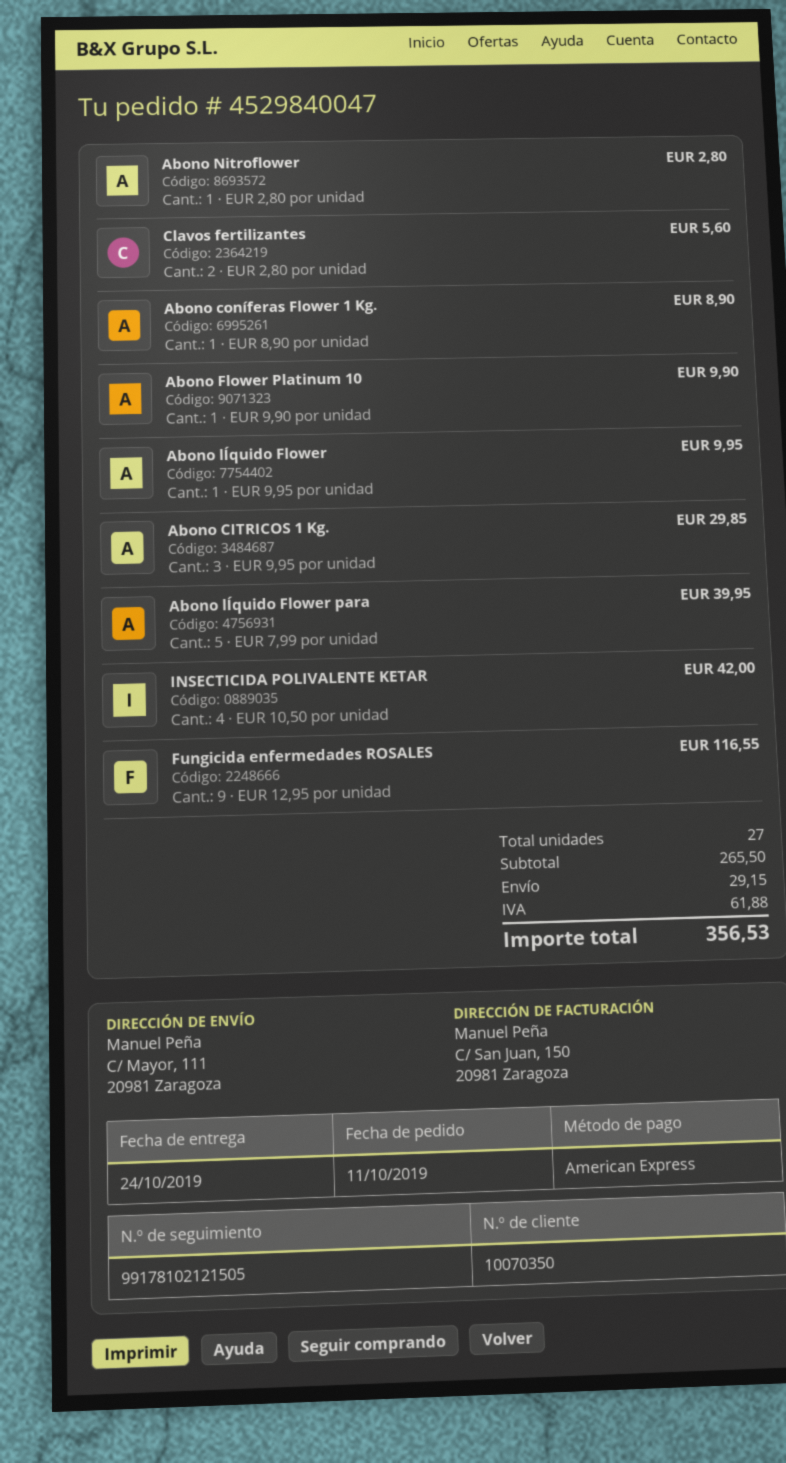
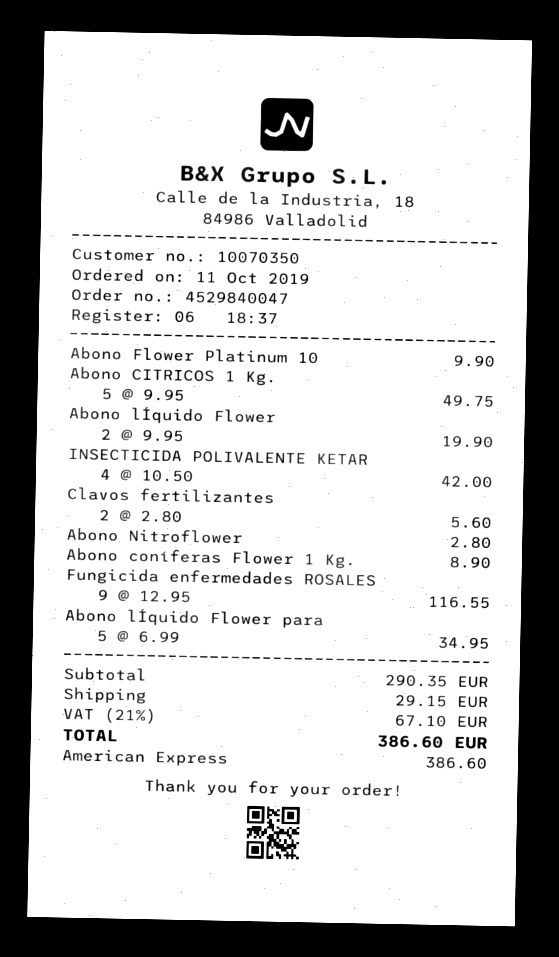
Abono lÍquido Flower: 1 x 9.95 = 9.95 -> 2 x 9.95 = 19.90
Abono CITRICOS 1 Kg.: 3 x 9.95 = 29.85 -> 5 x 9.95 = 49.75
Abono lÍquido Flower para: 5 x 7.99 = 39.95 -> 5 x 6.99 = 34.95
subtotal: 265.50 -> 290.35
tax: 61.88 -> 67.10
total: 356.53 -> 386.60

